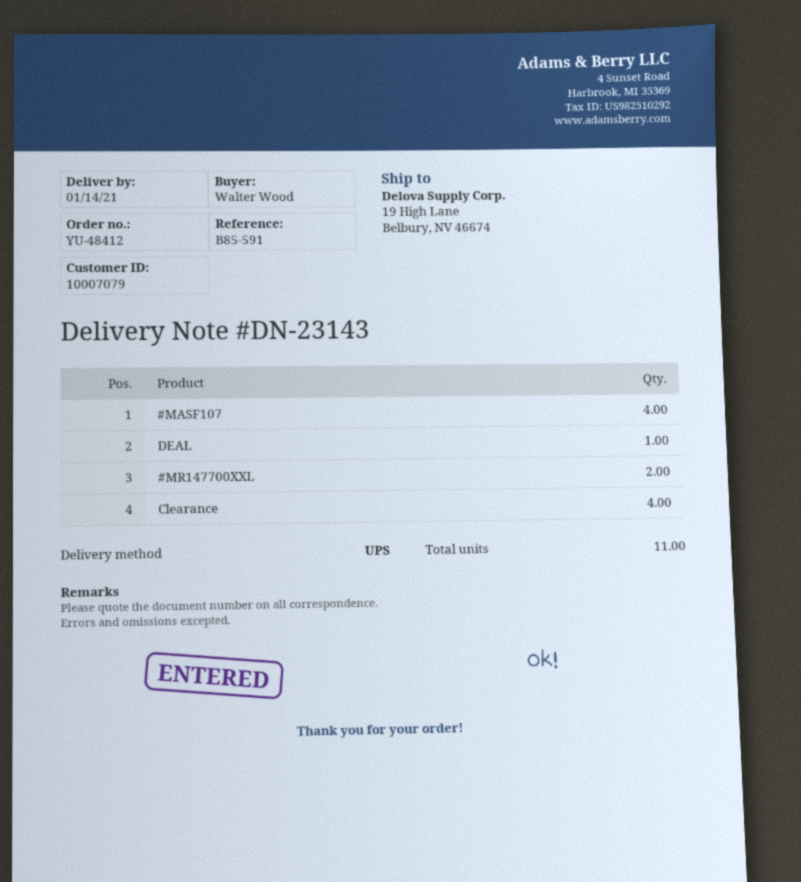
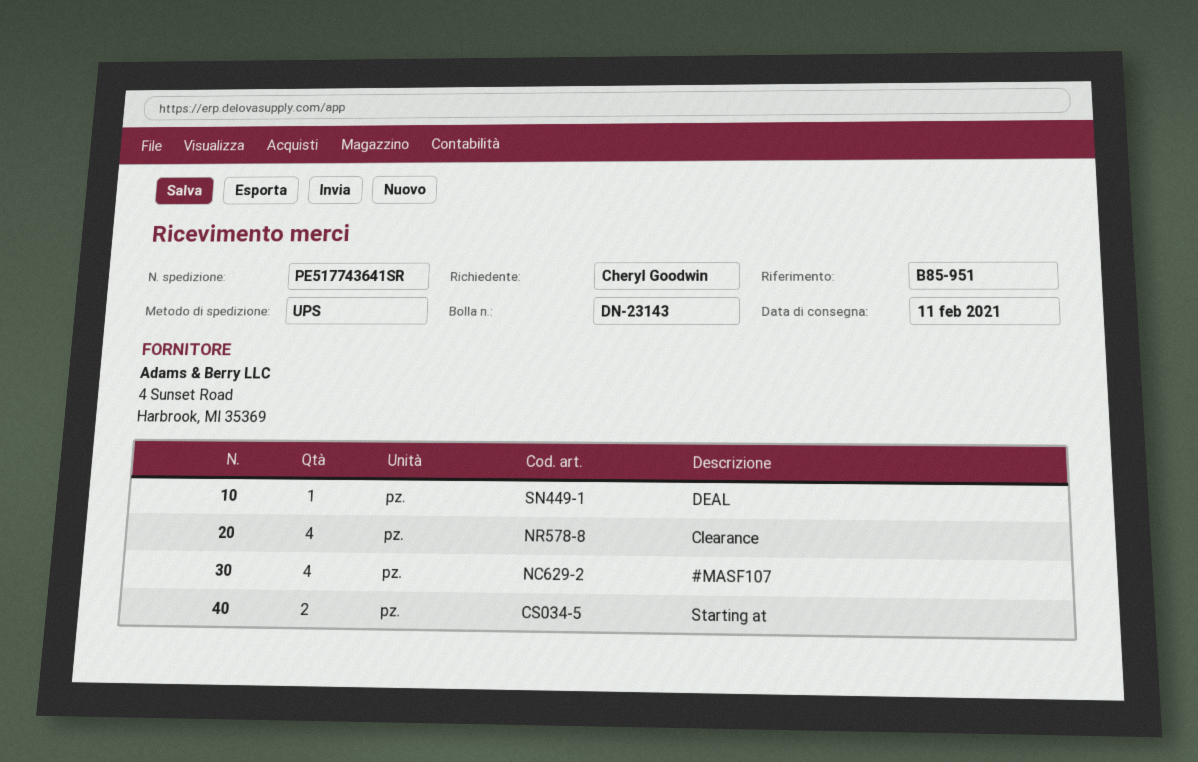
delivery date: 2021-01-14 -> 2021-02-11
reference: B85-591 -> B85-951
ordered by: Walter Wood -> Cheryl Goodwin
#MR147700XXL: 2 -> none
Starting at: none -> 2

